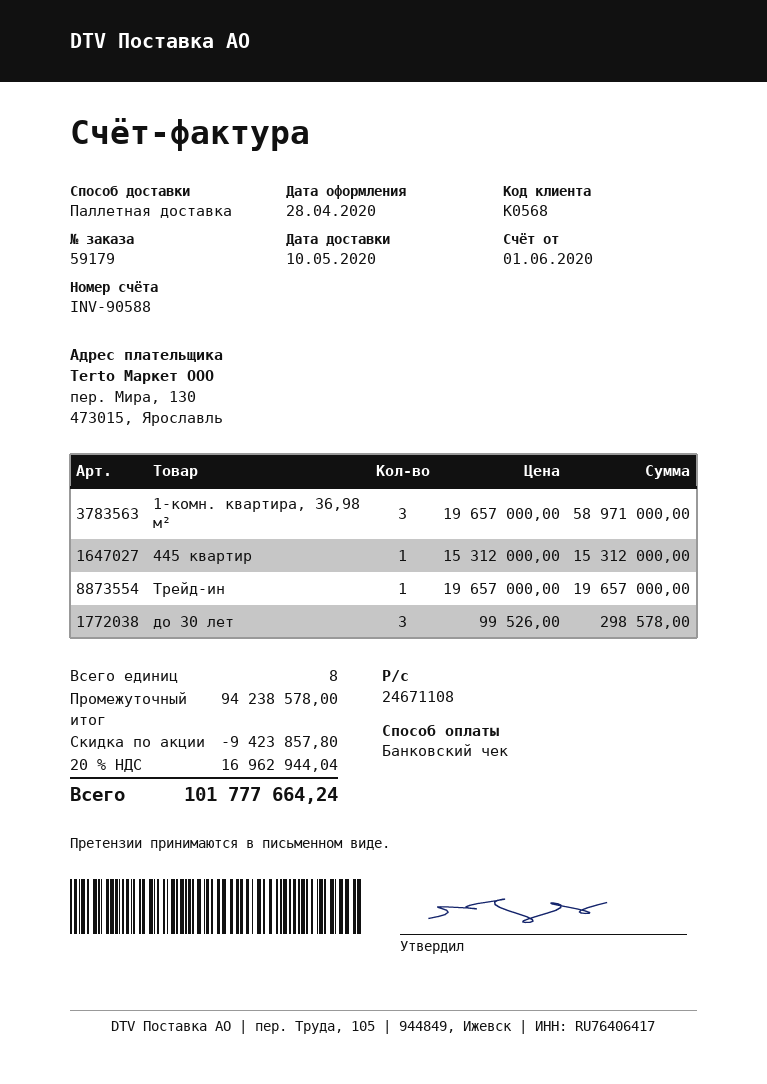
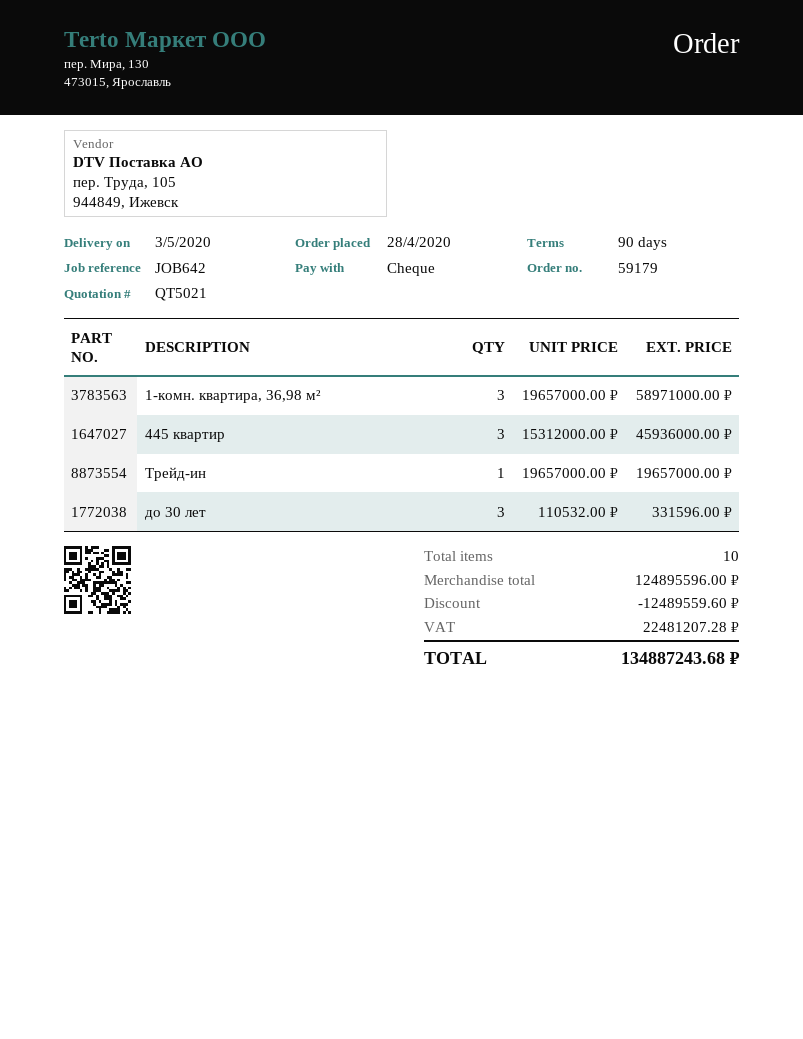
delivery date: 2020-05-10 -> 2020-05-03
445 квартир: 1 x 15312000.00 = 15312000.00 -> 3 x 15312000.00 = 45936000.00
до 30 лет: 3 x 99526.00 = 298578.00 -> 3 x 110532.00 = 331596.00
total quantity: 8 -> 10
subtotal: 94238578.00 -> 124895596.00
discount: 9423857.80 -> 12489559.60
tax: 16962944.04 -> 22481207.28
total: 101777664.24 -> 134887243.68

